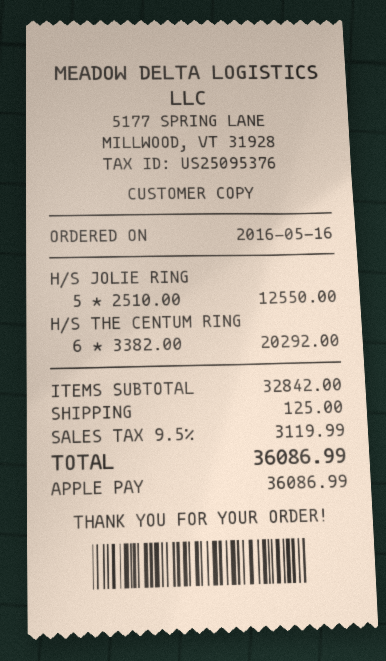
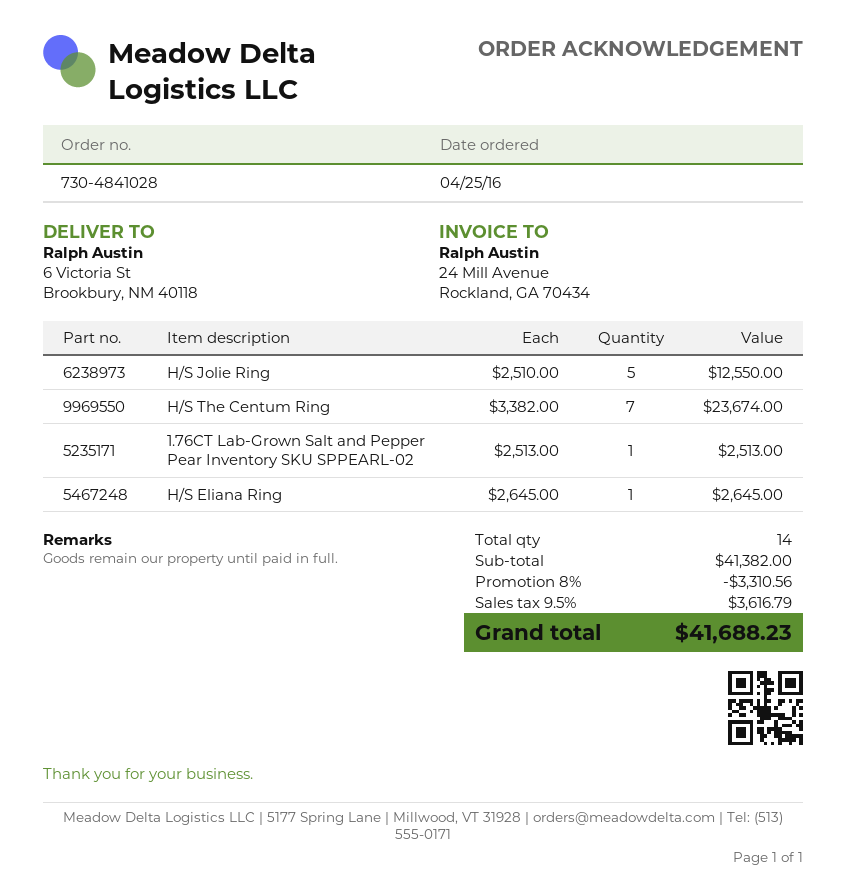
order date: 2016-05-16 -> 2016-04-25
H/S THE CENTUM RING: 6 x 3382.00 = 20292.00 -> 7 x 3382.00 = 23674.00
1.76CT Lab-Grown Salt and Pepper Pear Inventory SKU SPPEARL-02: none -> 1 x 2513.00 = 2513.00
H/S Eliana Ring: none -> 1 x 2645.00 = 2645.00
subtotal: 32842.00 -> 41382.00
discount: none -> 8% = 3310.56
shipping: 125.00 -> none
tax: 9.5% = 3119.99 -> 9.5% = 3616.79
total: 36086.99 -> 41688.23

